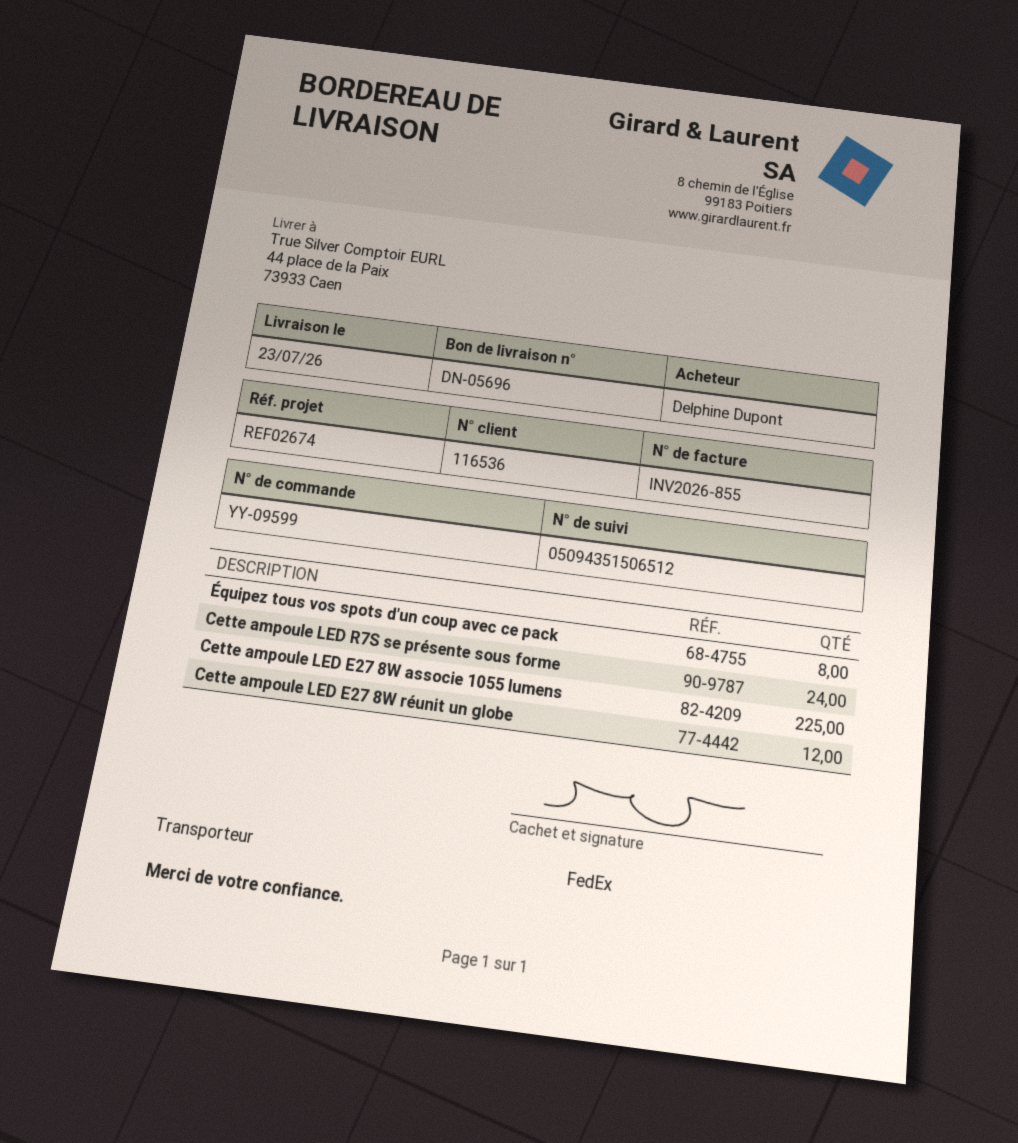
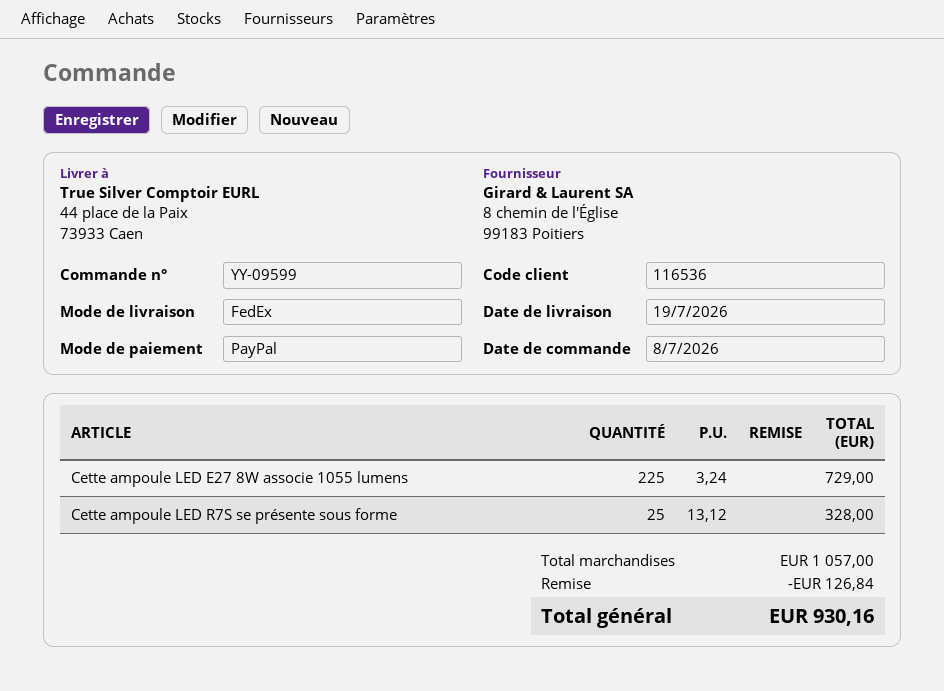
delivery date: 2026-07-23 -> 2026-07-19
Équipez tous vos spots d'un coup avec ce pack: 8 -> none
Cette ampoule LED R7S se présente sous forme: 24 -> 25
Cette ampoule LED E27 8W réunit un globe: 12 -> none

